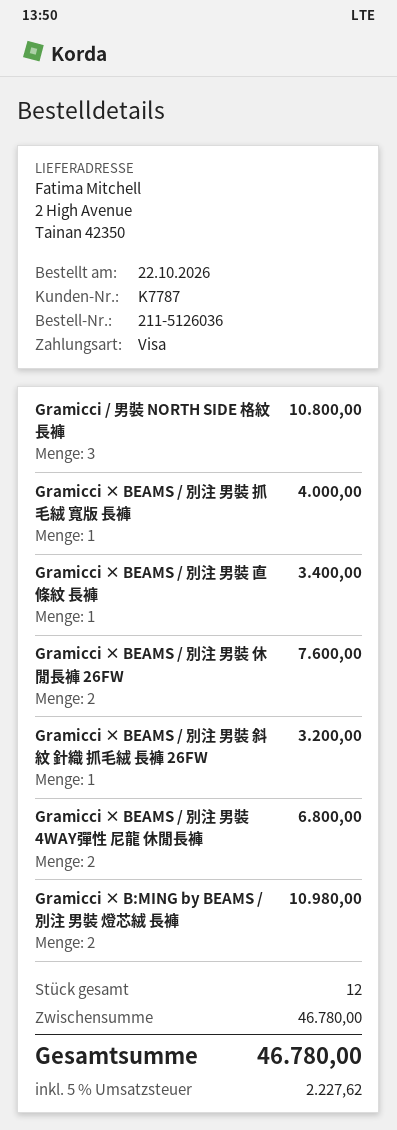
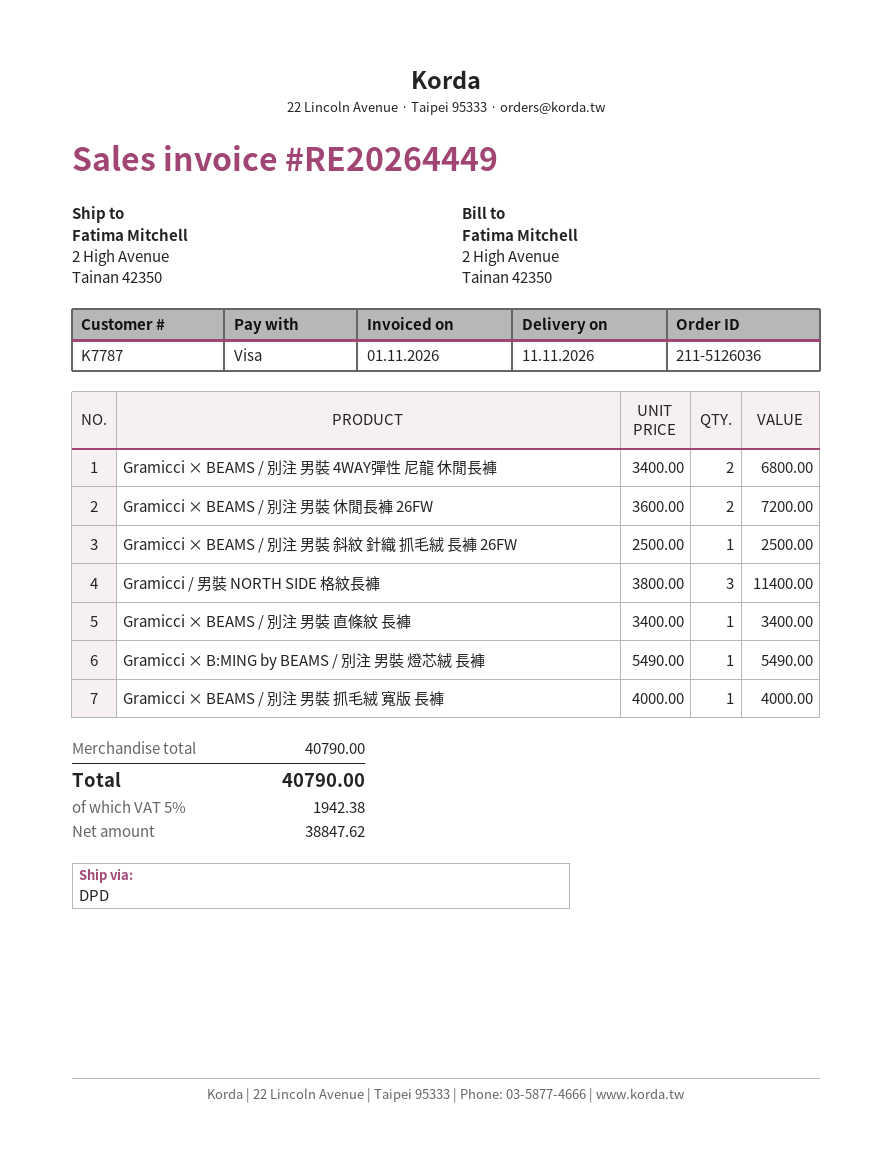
Gramicci / 男裝 NORTH SIDE 格紋長褲: 3 for 10800.00 -> 3 for 11400.00
Gramicci × BEAMS / 別注 男裝 休閒長褲 26FW: 2 for 7600.00 -> 2 for 7200.00
Gramicci × BEAMS / 別注 男裝 斜紋 針織 抓毛絨 長褲 26FW: 1 for 3200.00 -> 1 for 2500.00
Gramicci × B:MING by BEAMS / 別注 男裝 燈芯絨 長褲: 2 for 10980.00 -> 1 for 5490.00
subtotal: 46780.00 -> 40790.00
tax: 5% = 2227.62 -> 5% = 1942.38
total: 46780.00 -> 40790.00

